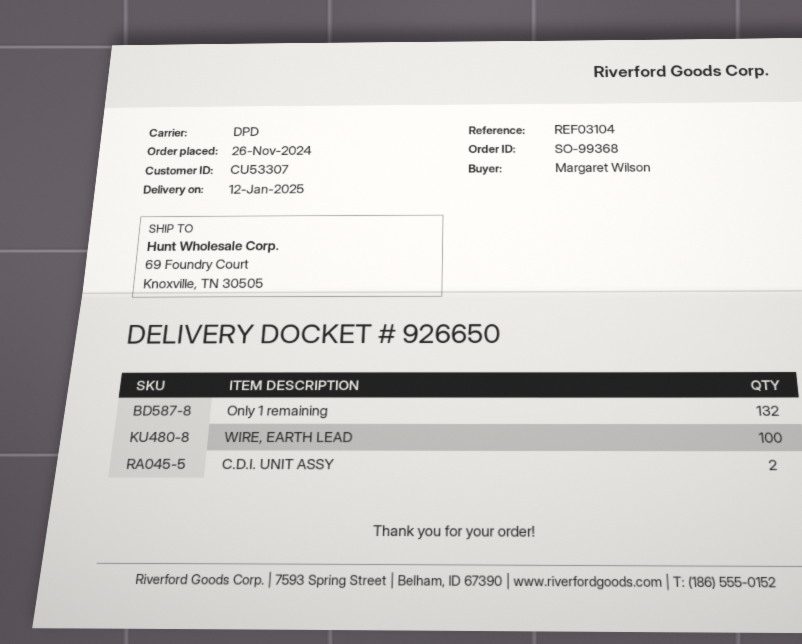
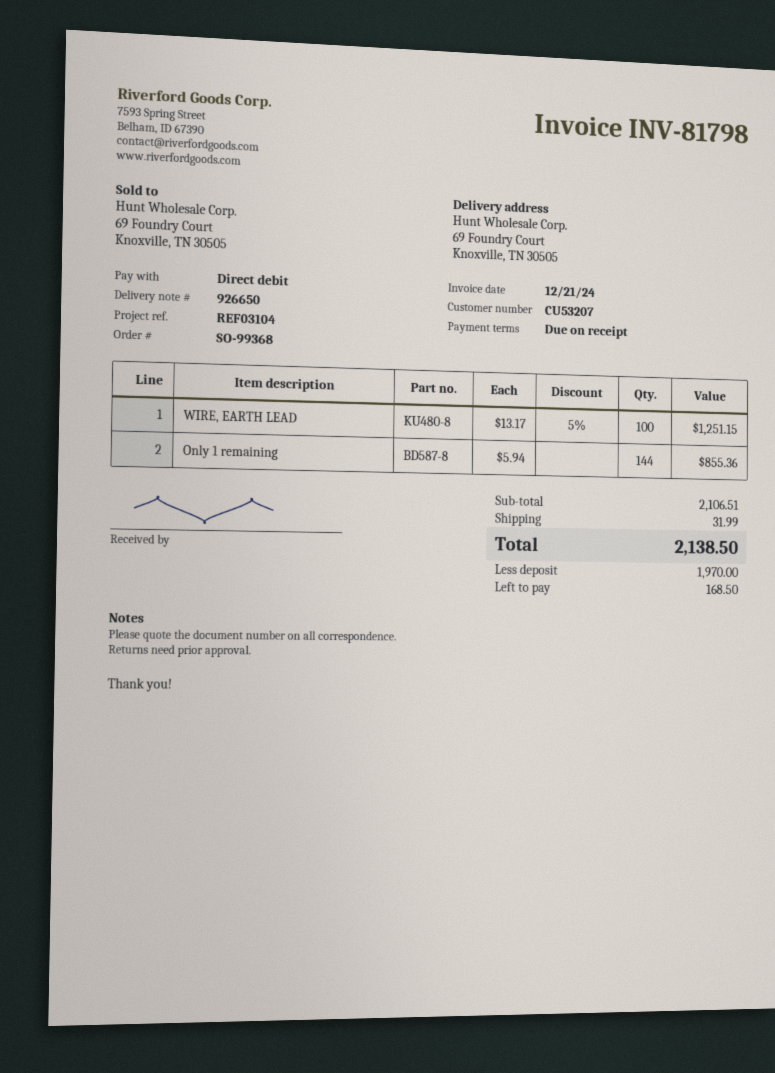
customer number: CU53307 -> CU53207
Only 1 remaining: 132 -> 144
C.D.I. UNIT ASSY: 2 -> none

